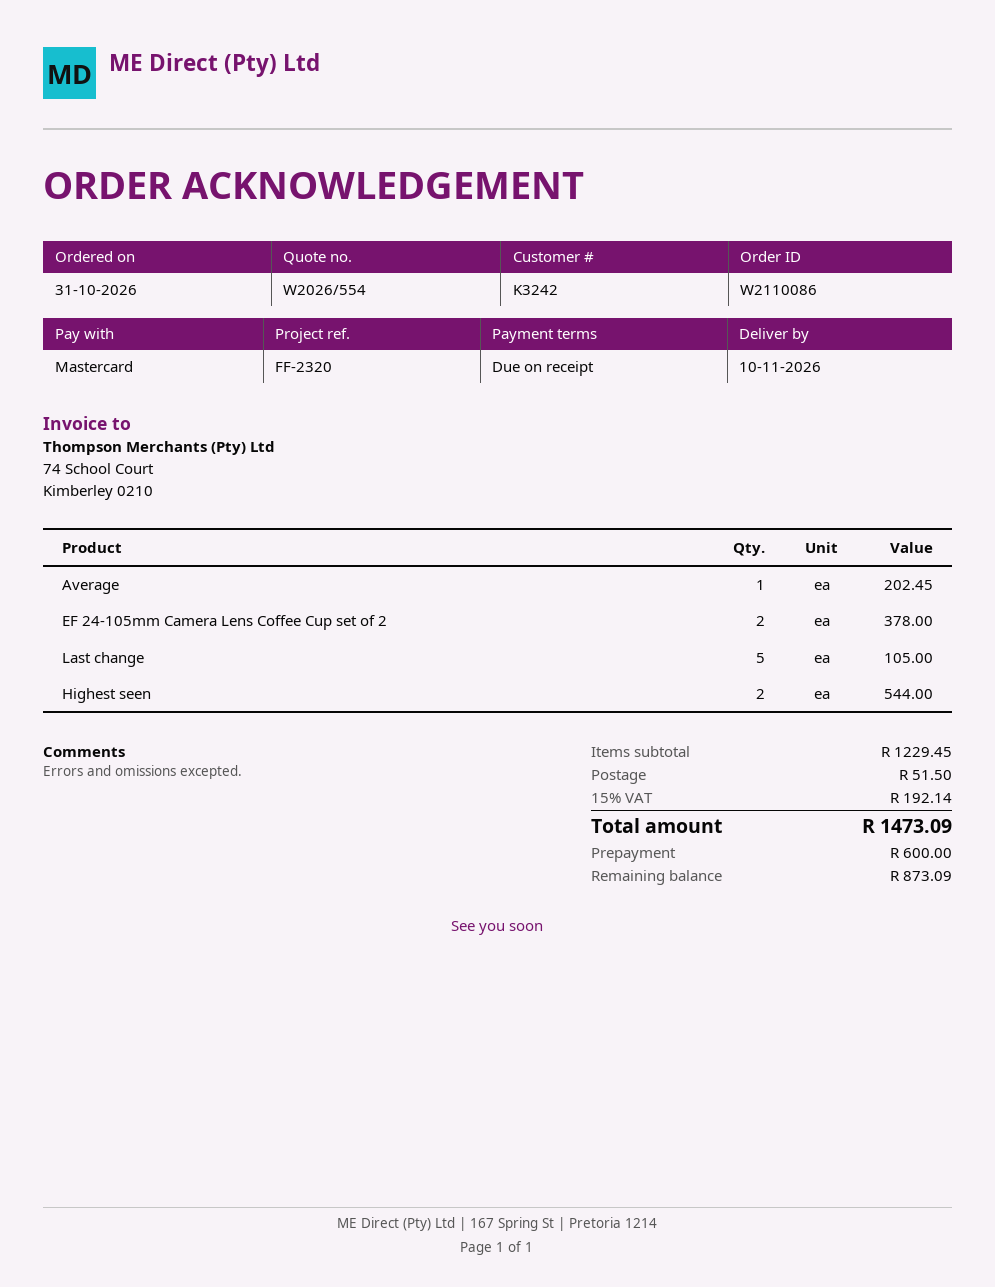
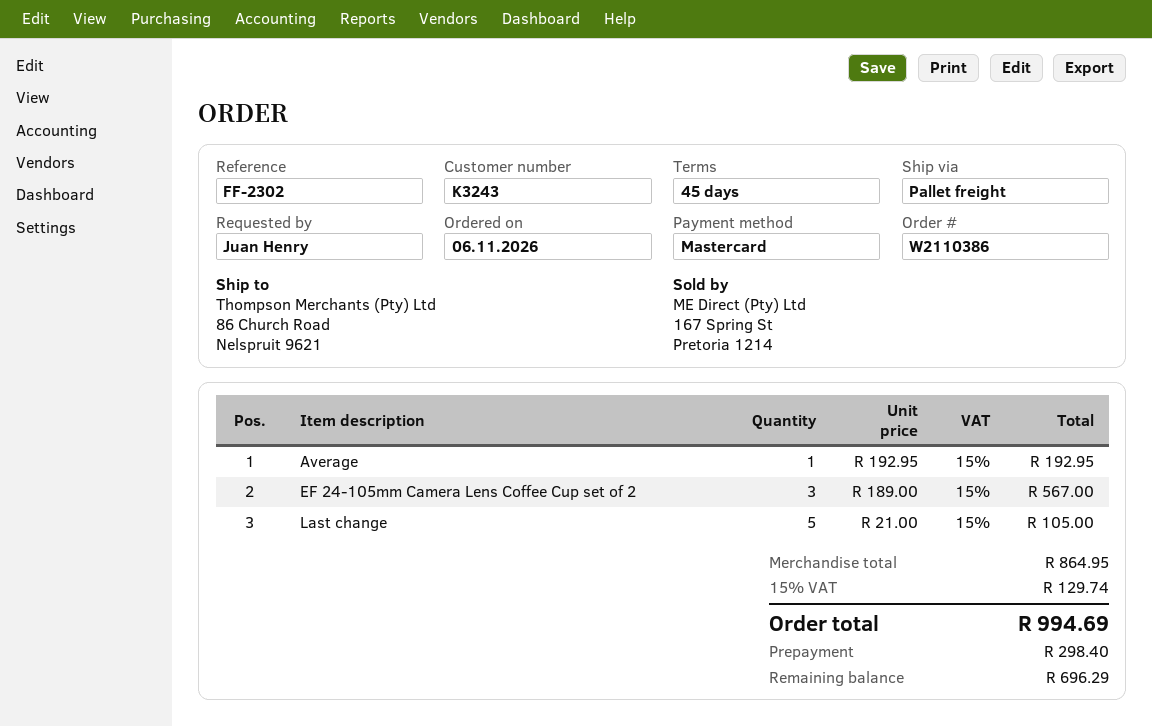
order number: W2110086 -> W2110386
order date: 2026-10-31 -> 2026-11-06
payment terms: on receipt -> 45 days
customer number: K3242 -> K3243
reference: FF-2320 -> FF-2302
Average: 1 for 202.45 -> 1 for 192.95
EF 24-105mm Camera Lens Coffee Cup set of 2: 2 for 378.00 -> 3 for 567.00
Highest seen: 2 for 544.00 -> none
subtotal: 1229.45 -> 864.95
shipping: 51.50 -> none
tax: 15% = 192.14 -> 15% = 129.74
total: 1473.09 -> 994.69
deposit: 600.00 -> 298.40
balance: 873.09 -> 696.29

